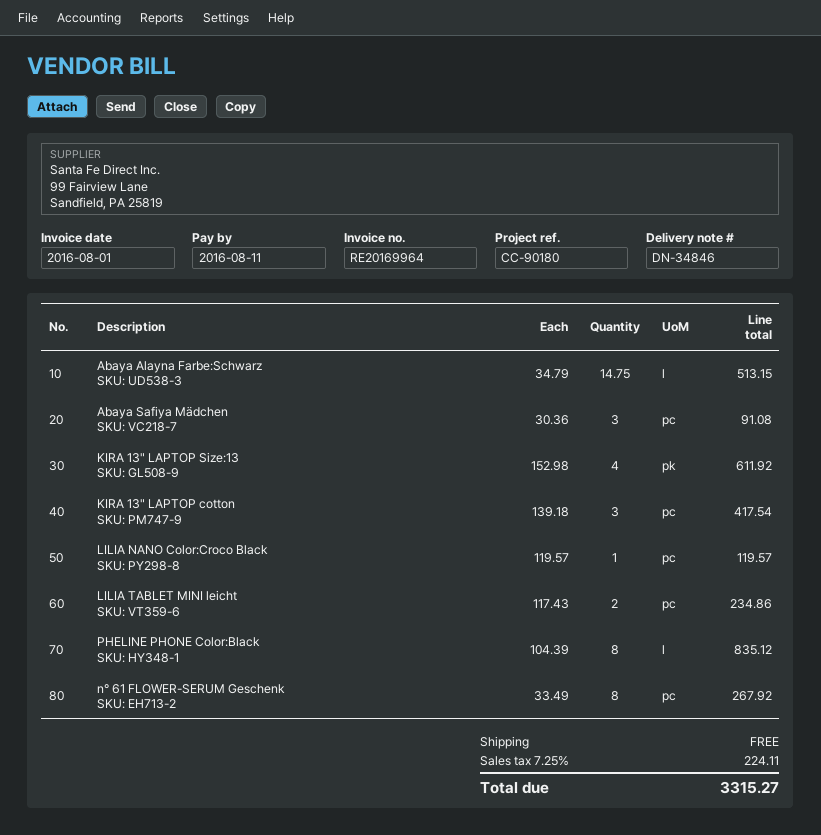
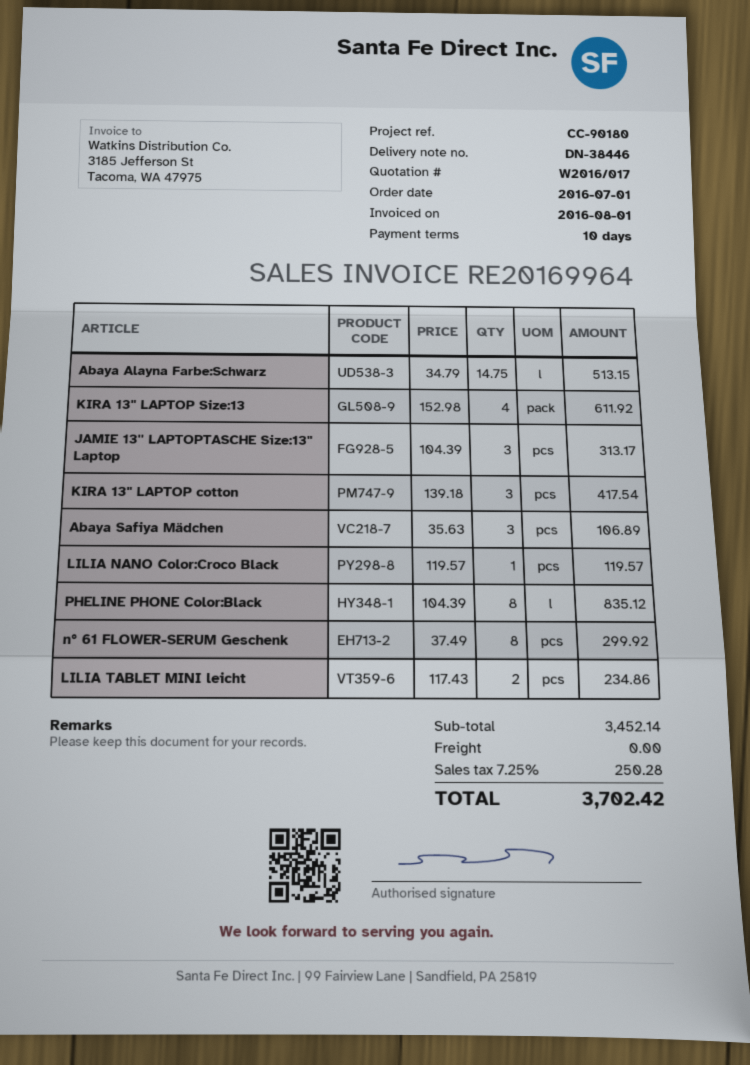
delivery note number: DN-34846 -> DN-38446
Abaya Safiya Mädchen: 3 x 30.36 = 91.08 -> 3 x 35.63 = 106.89
n° 61 FLOWER-SERUM Geschenk: 8 x 33.49 = 267.92 -> 8 x 37.49 = 299.92
JAMIE 13'' LAPTOPTASCHE Size:13" Laptop: none -> 3 x 104.39 = 313.17
tax: 7.25% = 224.11 -> 7.25% = 250.28
total: 3315.27 -> 3702.42

